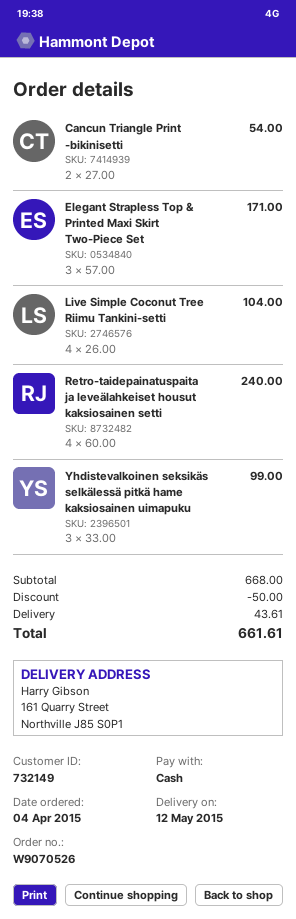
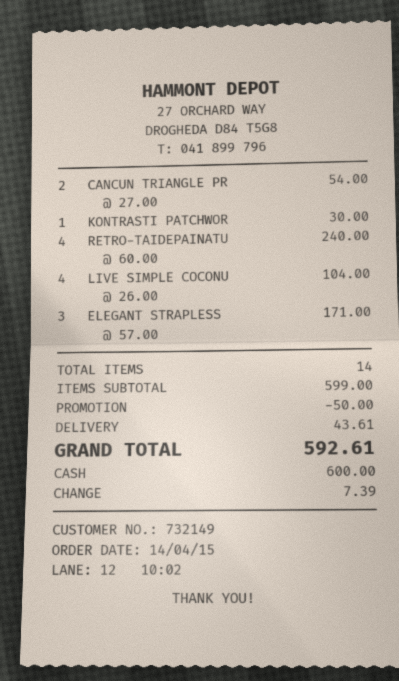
order date: 2015-04-04 -> 2015-04-14
Yhdistevalkoinen seksikäs selkälessä pitkä hame kaksiosainen uimapuku: 3 x 33.00 = 99.00 -> none
KONTRASTI PATCHWOR: none -> 1 x 30.00 = 30.00
subtotal: 668.00 -> 599.00
total: 661.61 -> 592.61

